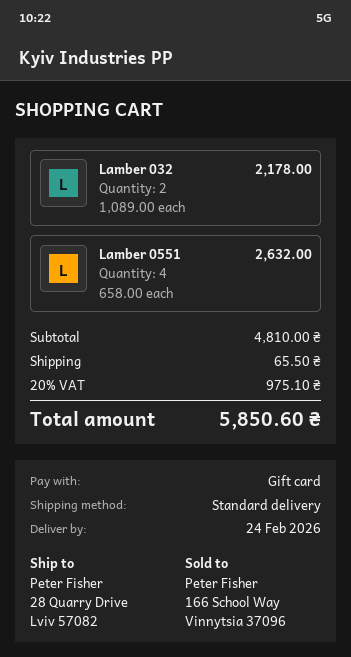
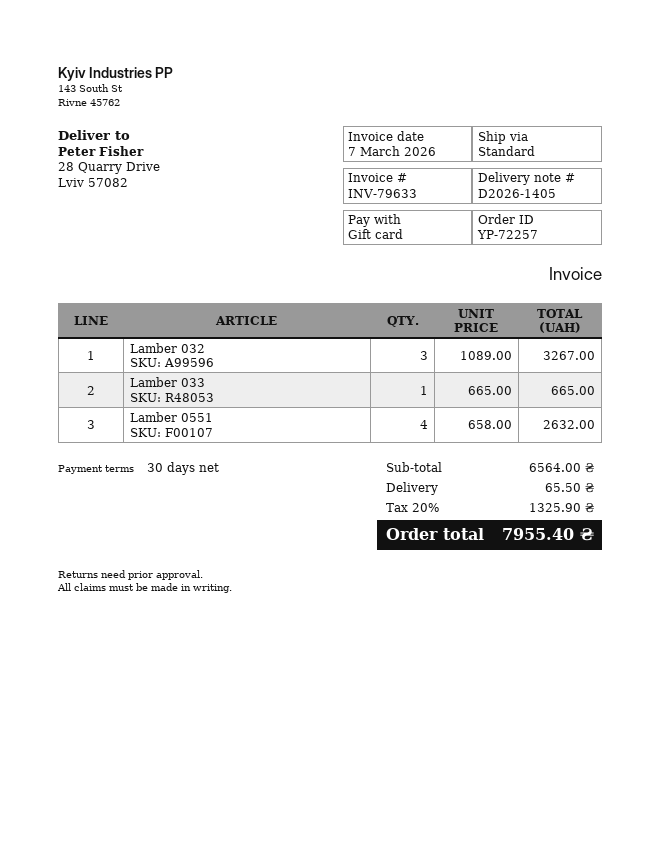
Lamber 032: 2 x 1089.00 = 2178.00 -> 3 x 1089.00 = 3267.00
Lamber 033: none -> 1 x 665.00 = 665.00
subtotal: 4810.00 -> 6564.00
tax: 20% = 975.10 -> 20% = 1325.90
total: 5850.60 -> 7955.40

